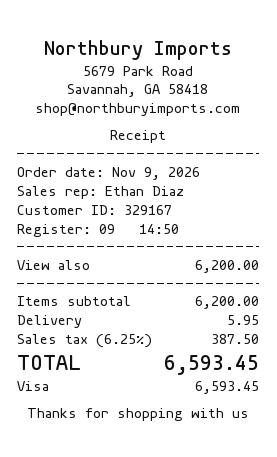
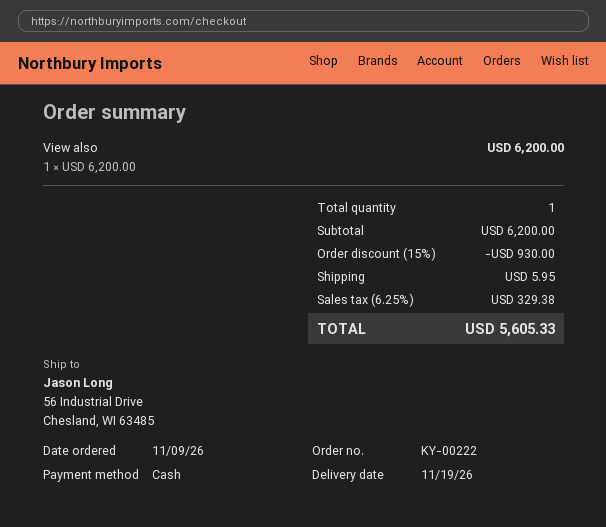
payment method: Visa -> cash
discount: none -> 15% = 930.00
tax: 6.25% = 387.50 -> 6.25% = 329.38
total: 6593.45 -> 5605.33

